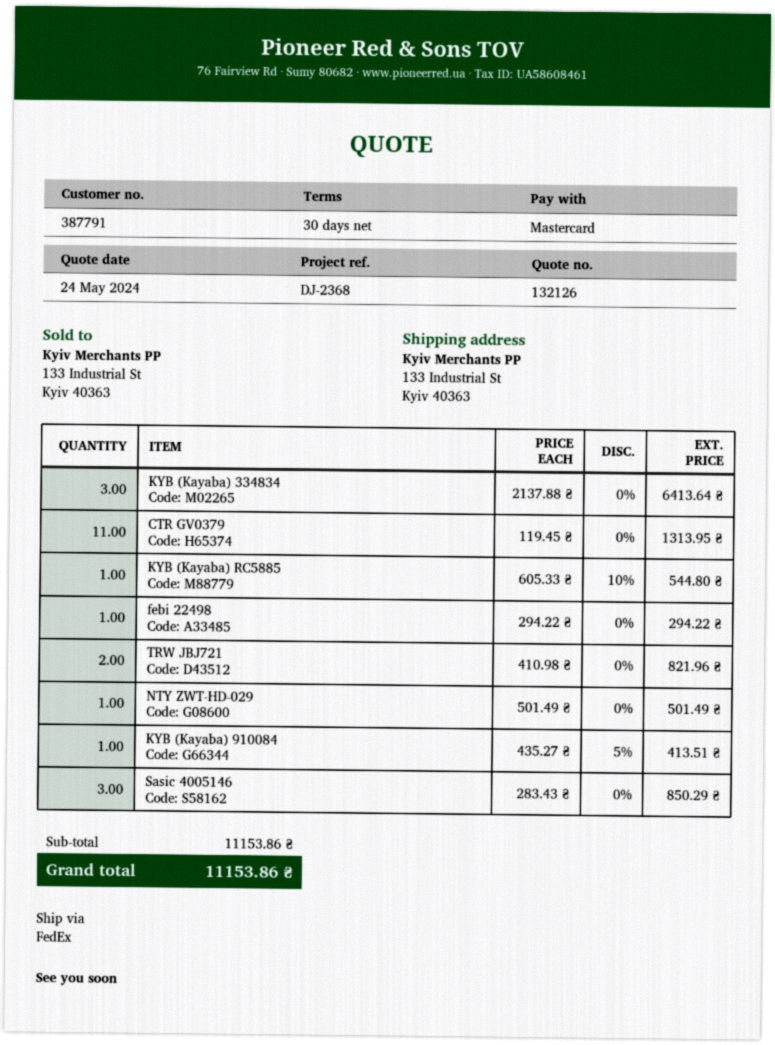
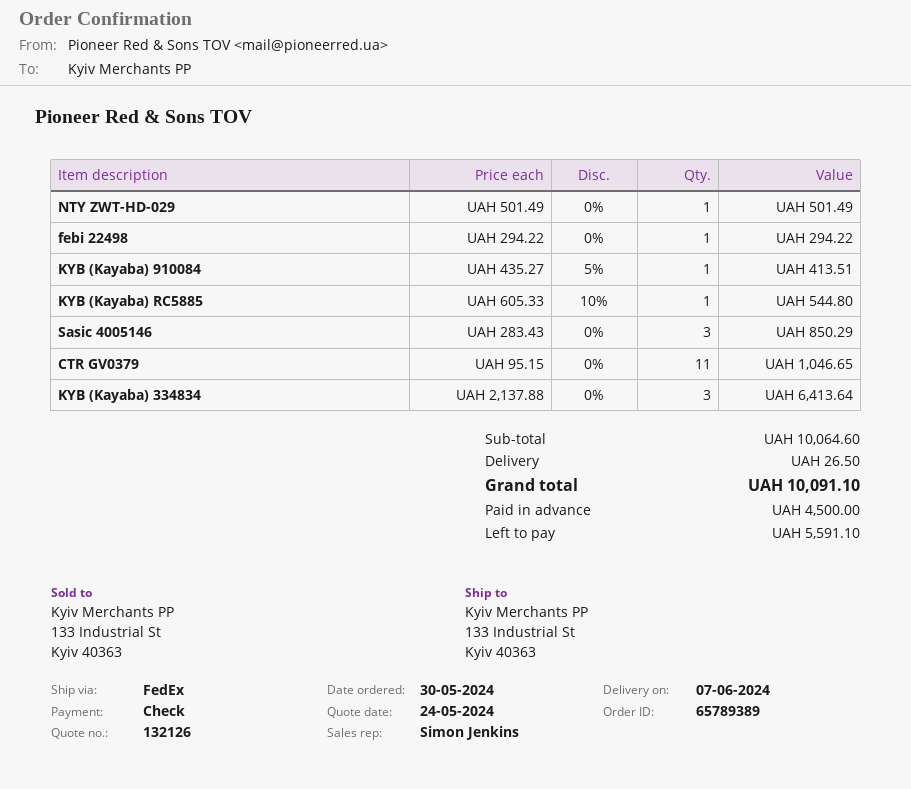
payment method: Mastercard -> cheque
CTR GV0379: 11 x 119.45 = 1313.95 -> 11 x 95.15 = 1046.65
TRW JBJ721: 2 x 410.98 = 821.96 -> none
subtotal: 11153.86 -> 10064.60
shipping: none -> 26.50
total: 11153.86 -> 10091.10

